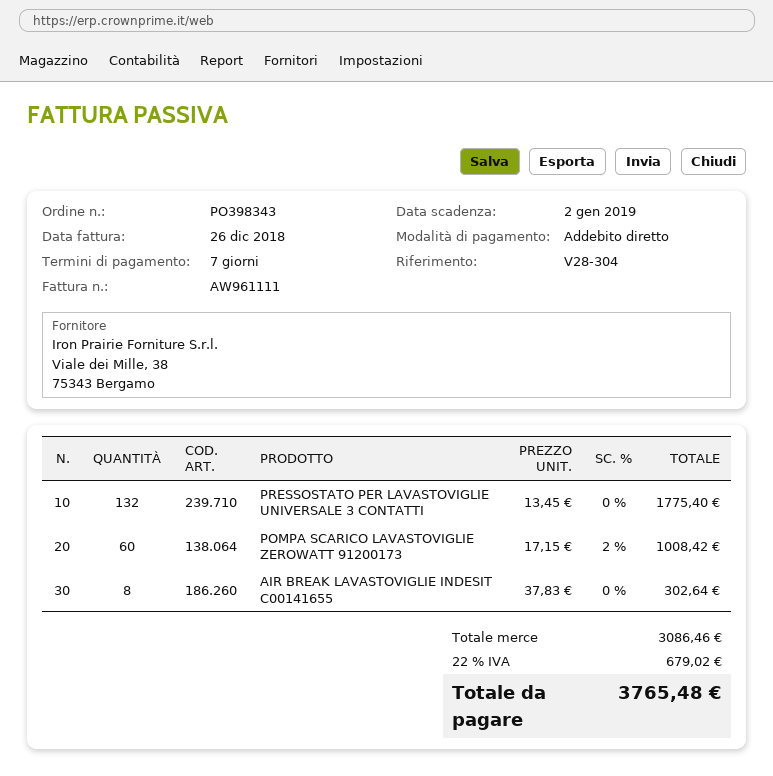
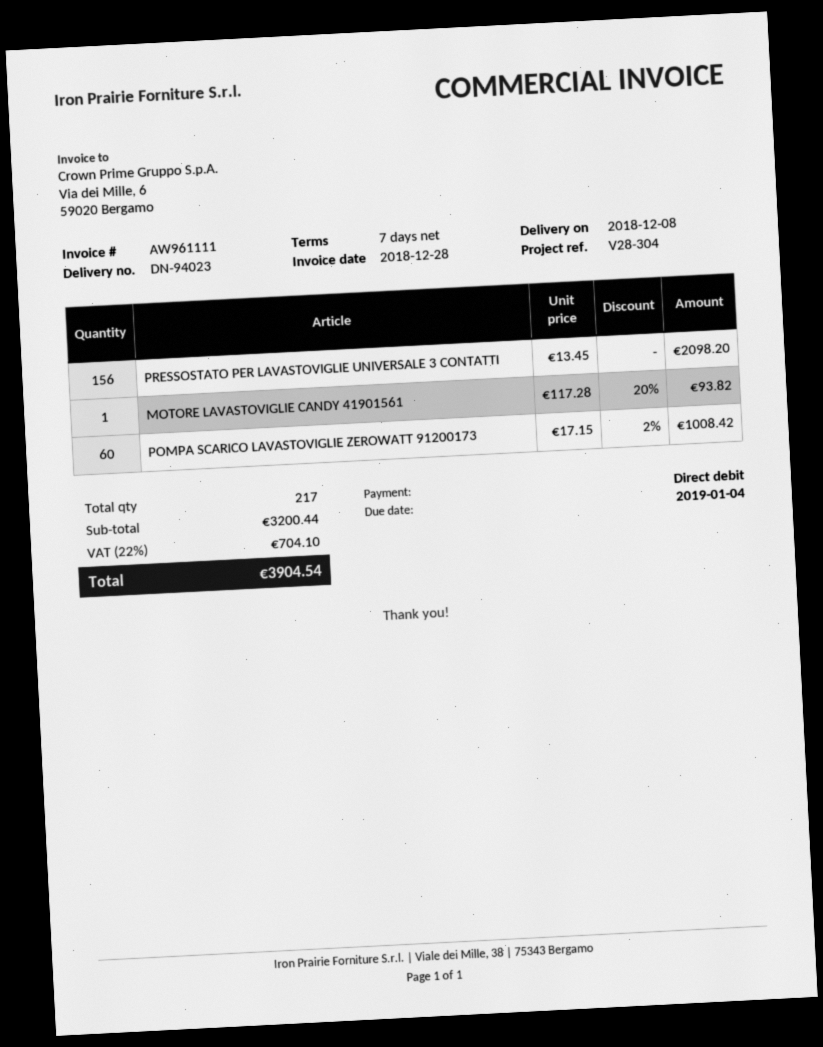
invoice date: 2018-12-26 -> 2018-12-28
due date: 2019-01-02 -> 2019-01-04
PRESSOSTATO PER LAVASTOVIGLIE UNIVERSALE 3 CONTATTI: 132 x 13.45 = 1775.40 -> 156 x 13.45 = 2098.20
AIR BREAK LAVASTOVIGLIE INDESIT C00141655: 8 x 37.83 = 302.64 -> none
MOTORE LAVASTOVIGLIE CANDY 41901561: none -> 1 x 117.28 - 20% = 93.82
subtotal: 3086.46 -> 3200.44
tax: 22% = 679.02 -> 22% = 704.10
total: 3765.48 -> 3904.54

